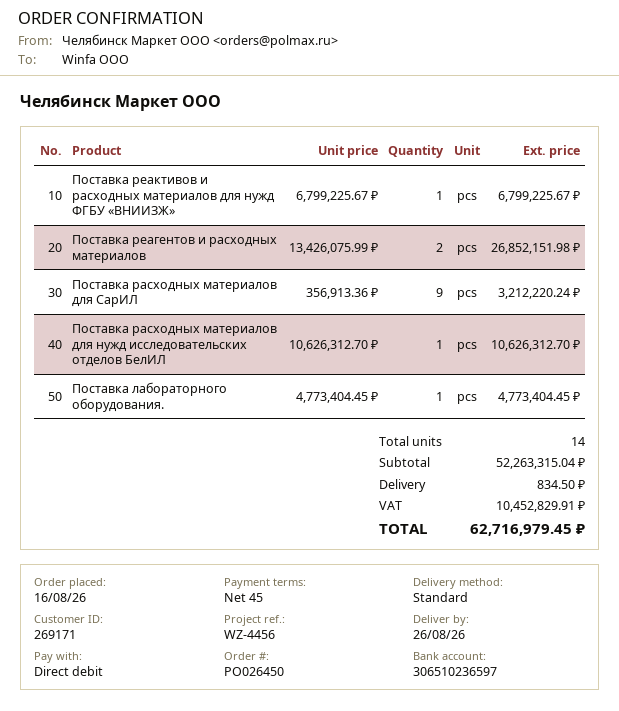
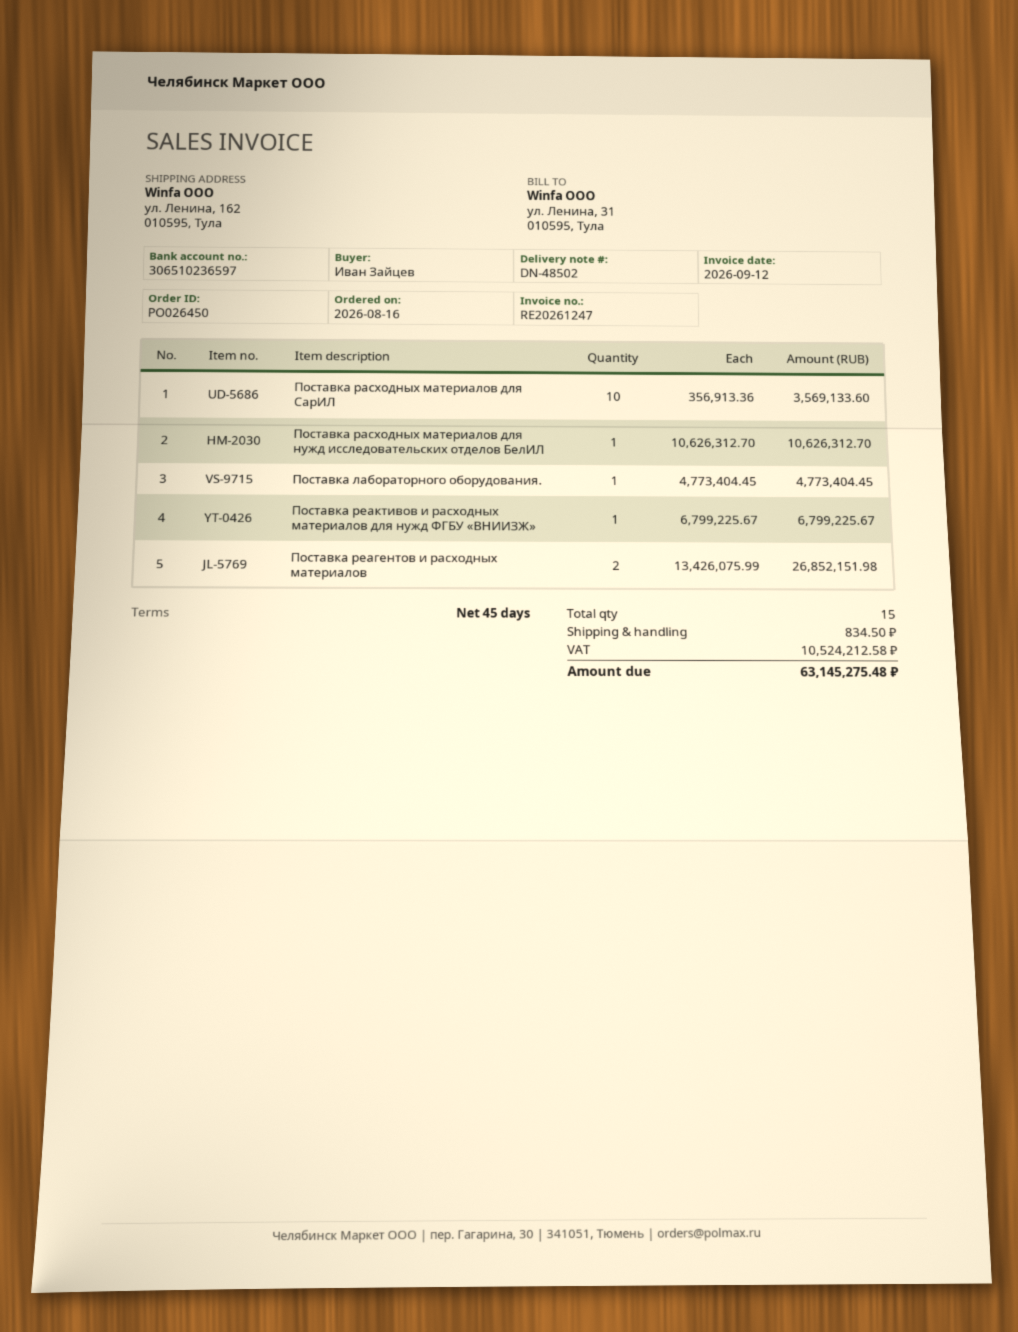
Поставка расходных материалов для СарИЛ: 9 x 356913.36 = 3212220.24 -> 10 x 356913.36 = 3569133.60
total quantity: 14 -> 15
tax: 10452829.91 -> 10524212.58
total: 62716979.45 -> 63145275.48

